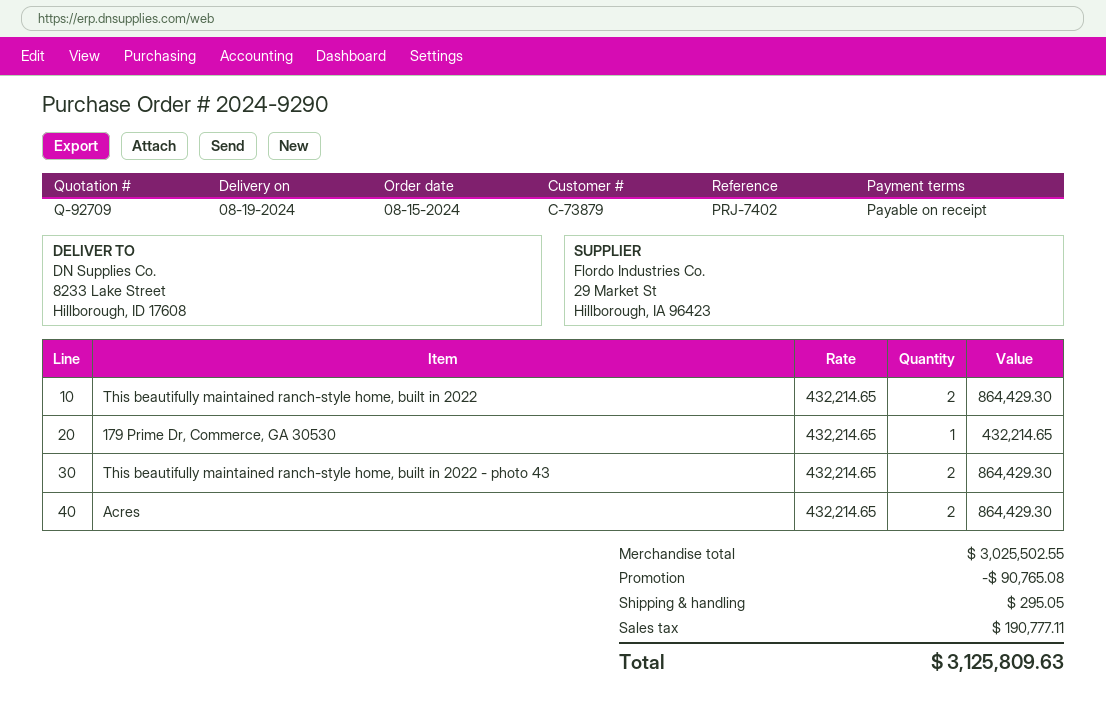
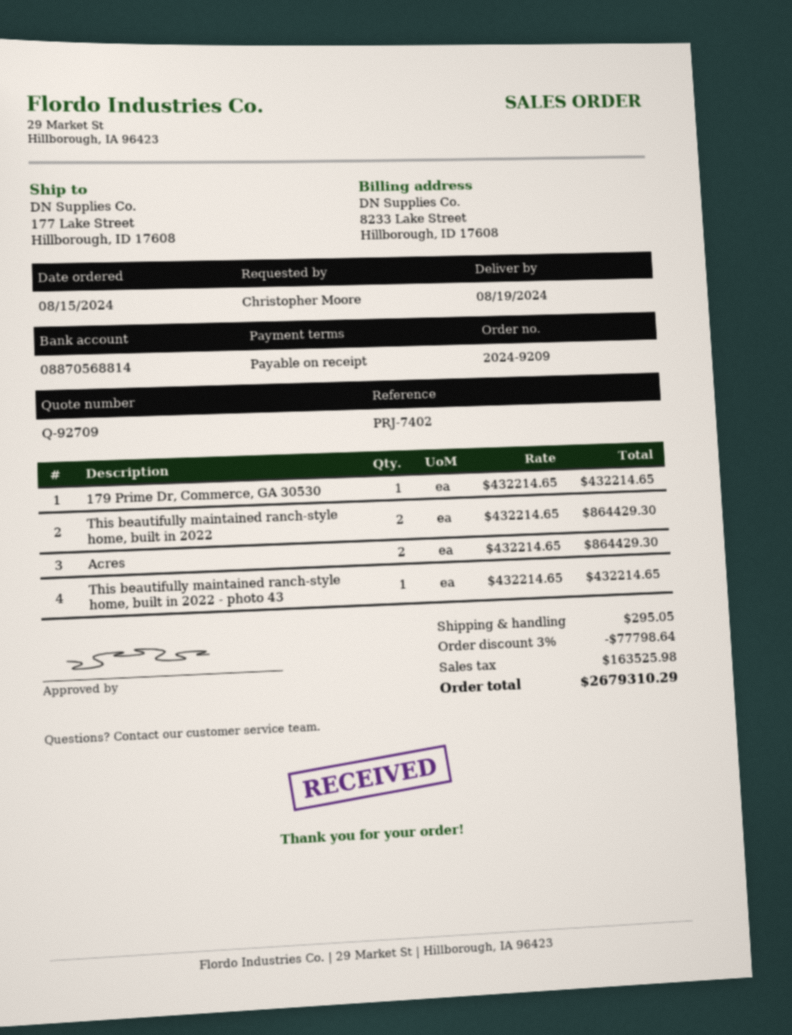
order number: 2024-9290 -> 2024-9209
ship to: 8233 Lake Street, Hillborough, ID 17608 -> 177 Lake Street, Hillborough, ID 17608
This beautifully maintained ranch-style home, built in 2022 - photo 43: 2 x 432214.65 = 864429.30 -> 1 x 432214.65 = 432214.65
discount: 90765.08 -> 77798.64
tax: 190777.11 -> 163525.98
total: 3125809.63 -> 2679310.29

